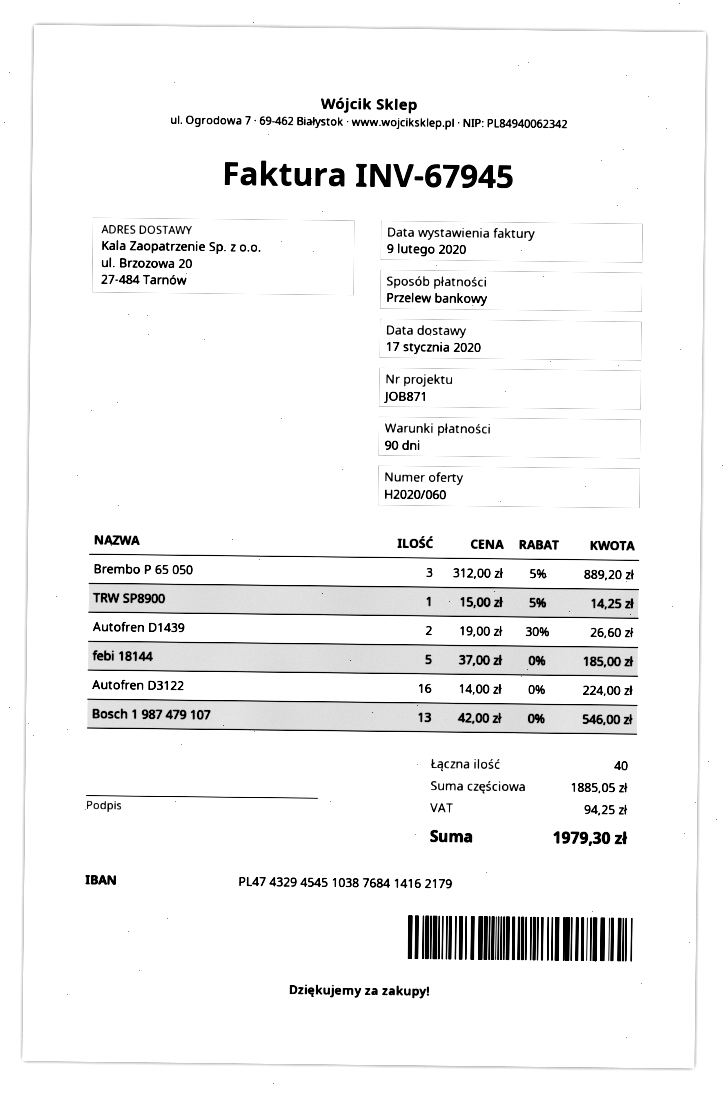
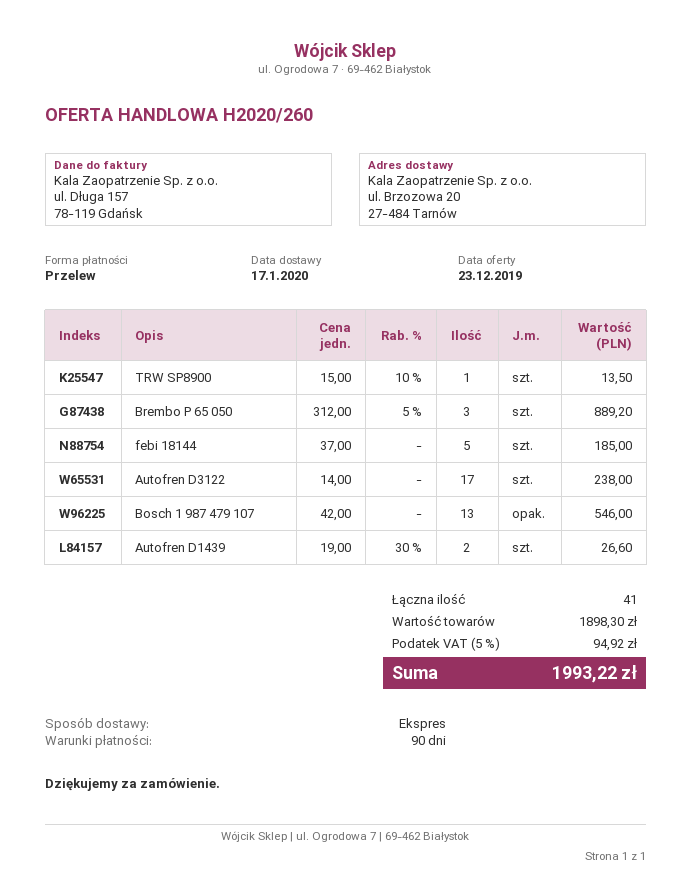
quote number: H2020/060 -> H2020/260
TRW SP8900: 1 x 15.00 - 5% = 14.25 -> 1 x 15.00 - 10% = 13.50
Autofren D3122: 16 x 14.00 = 224.00 -> 17 x 14.00 = 238.00
total quantity: 40 -> 41
subtotal: 1885.05 -> 1898.30
tax: 94.25 -> 94.92
total: 1979.30 -> 1993.22

